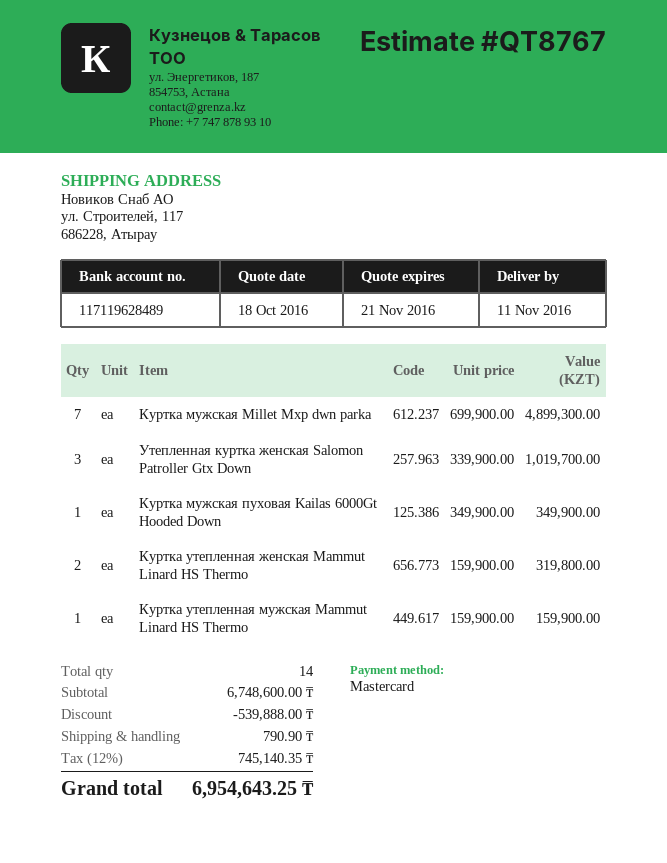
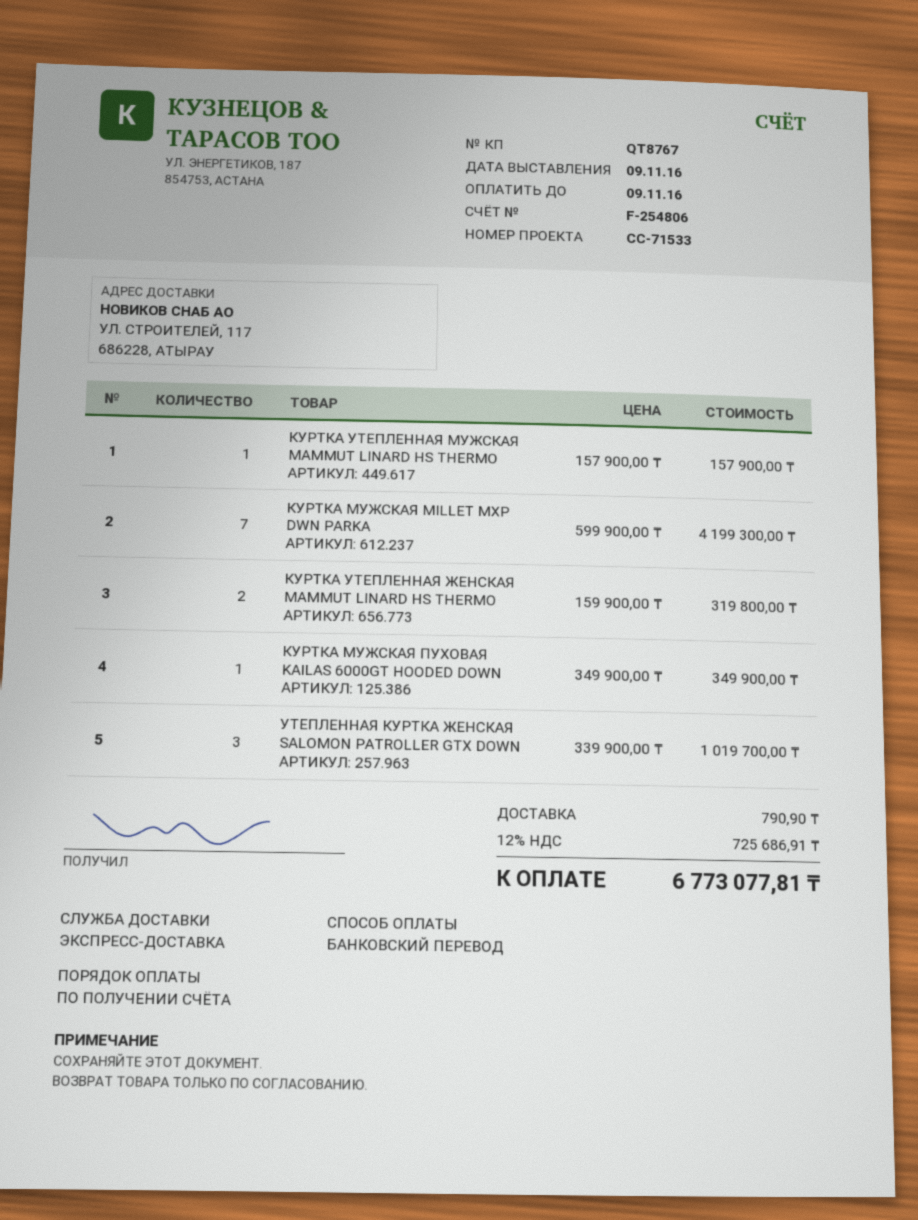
payment method: Mastercard -> bank transfer
Куртка мужская Millet Mxp dwn parka: 7 x 699900.00 = 4899300.00 -> 7 x 599900.00 = 4199300.00
Куртка утепленная мужская Mammut Linard HS Thermo: 1 x 159900.00 = 159900.00 -> 1 x 157900.00 = 157900.00
discount: 539888.00 -> none
tax: 12% = 745140.35 -> 12% = 725686.91
total: 6954643.25 -> 6773077.81

